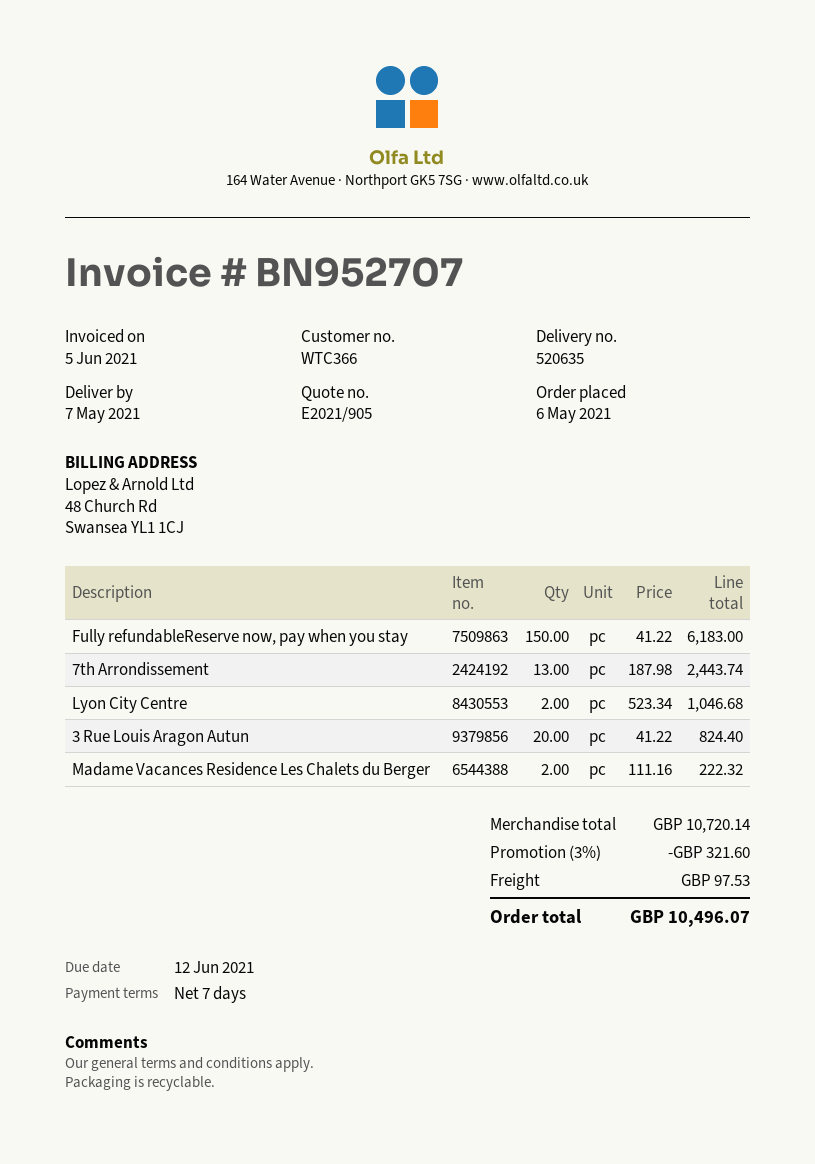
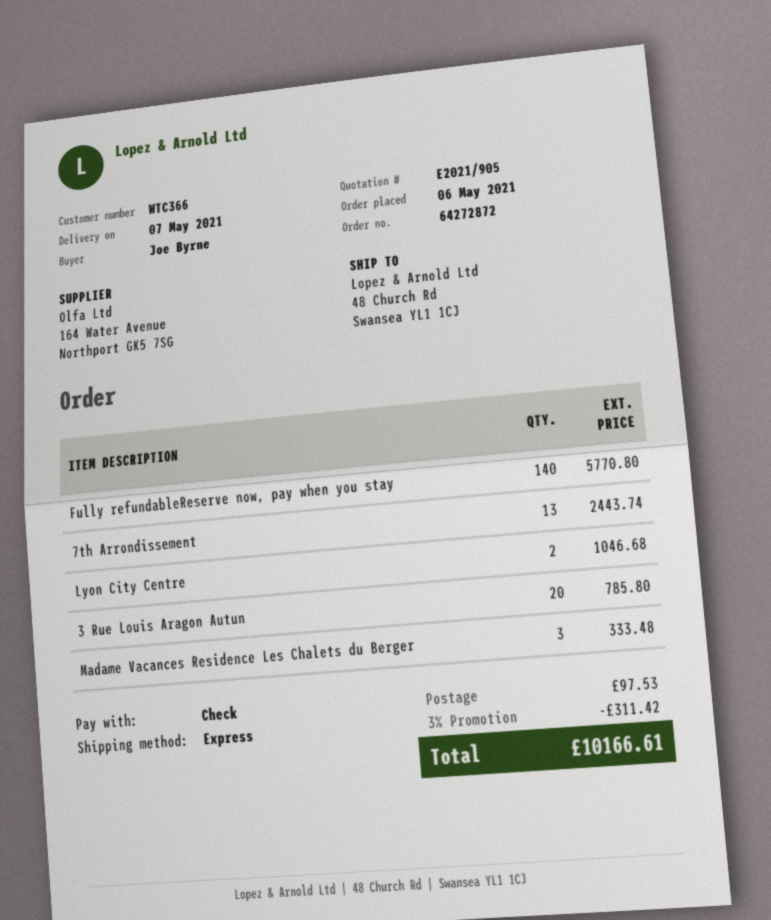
Fully refundableReserve now, pay when you stay: 150 for 6183.00 -> 140 for 5770.80
3 Rue Louis Aragon Autun: 20 for 824.40 -> 20 for 785.80
Madame Vacances Residence Les Chalets du Berger: 2 for 222.32 -> 3 for 333.48
discount: 3% = 321.60 -> 3% = 311.42
total: 10496.07 -> 10166.61

